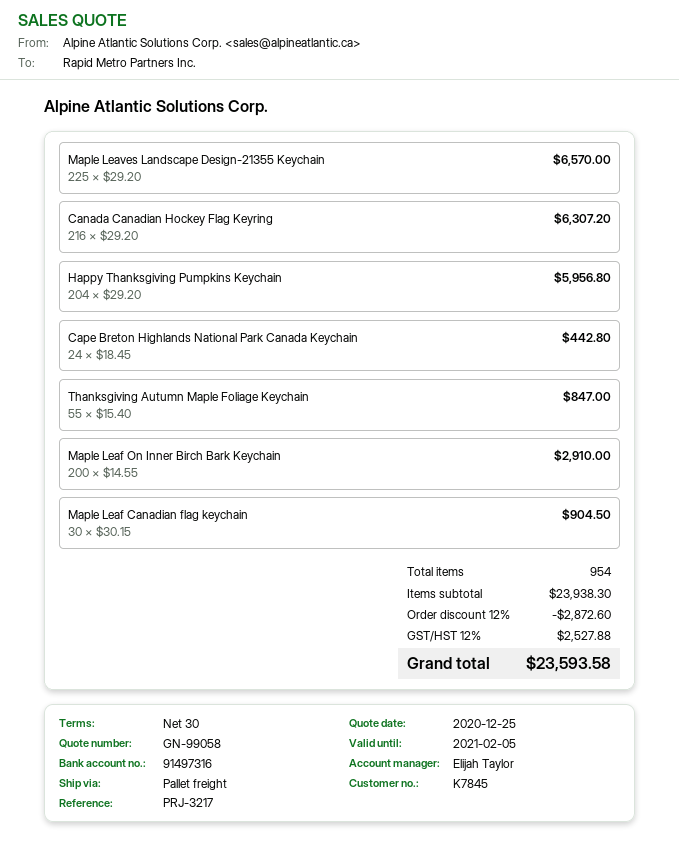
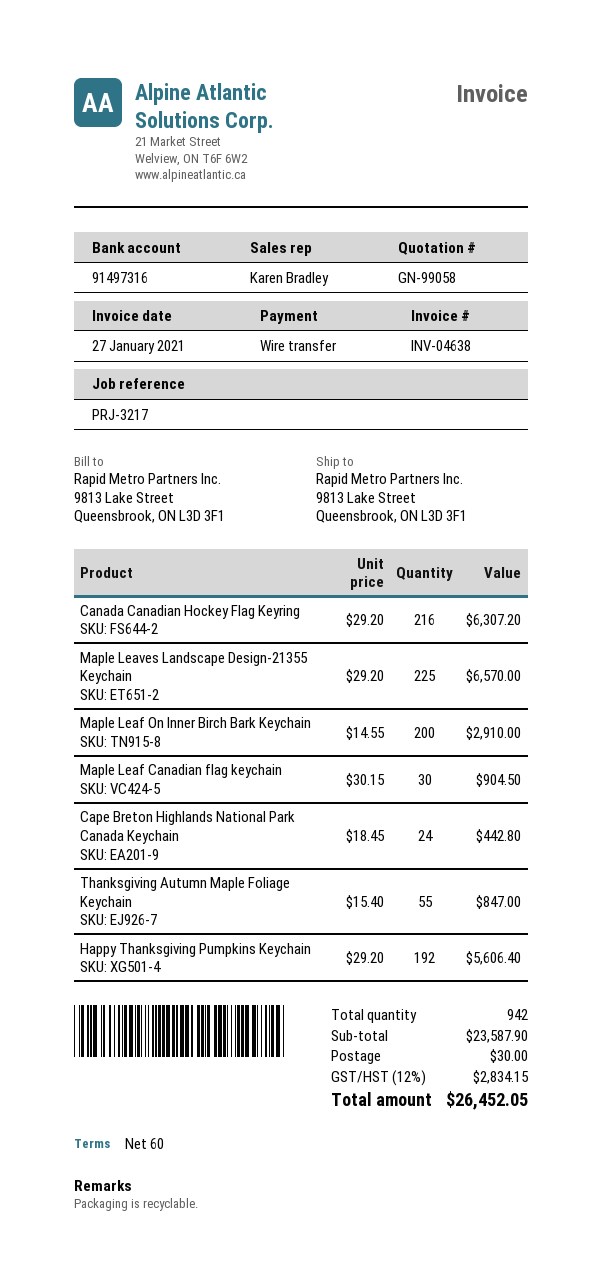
payment terms: 30 days -> 60 days
sales rep: Elijah Taylor -> Karen Bradley
Happy Thanksgiving Pumpkins Keychain: 204 x 29.20 = 5956.80 -> 192 x 29.20 = 5606.40
total quantity: 954 -> 942
subtotal: 23938.30 -> 23587.90
discount: 12% = 2872.60 -> none
shipping: none -> 30.00
tax: 12% = 2527.88 -> 12% = 2834.15
total: 23593.58 -> 26452.05

